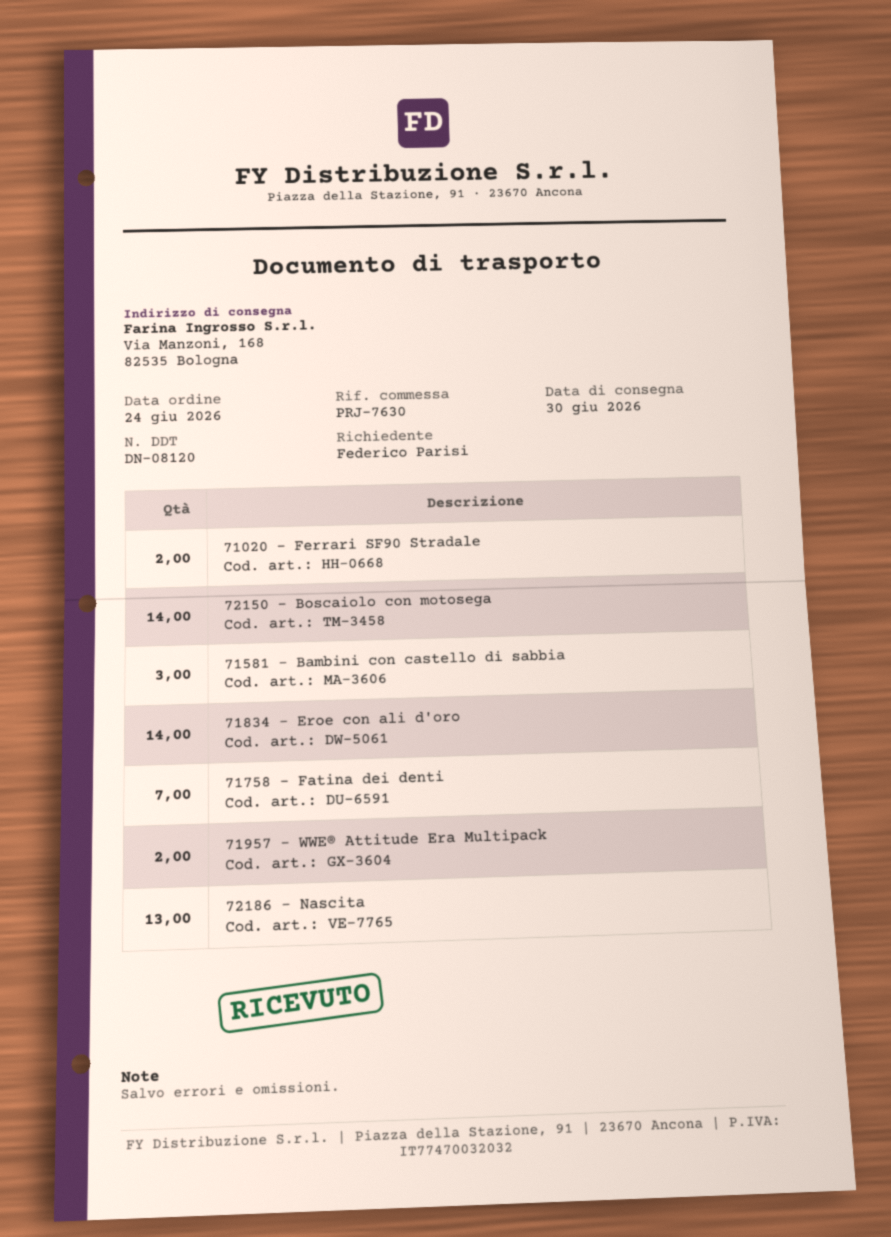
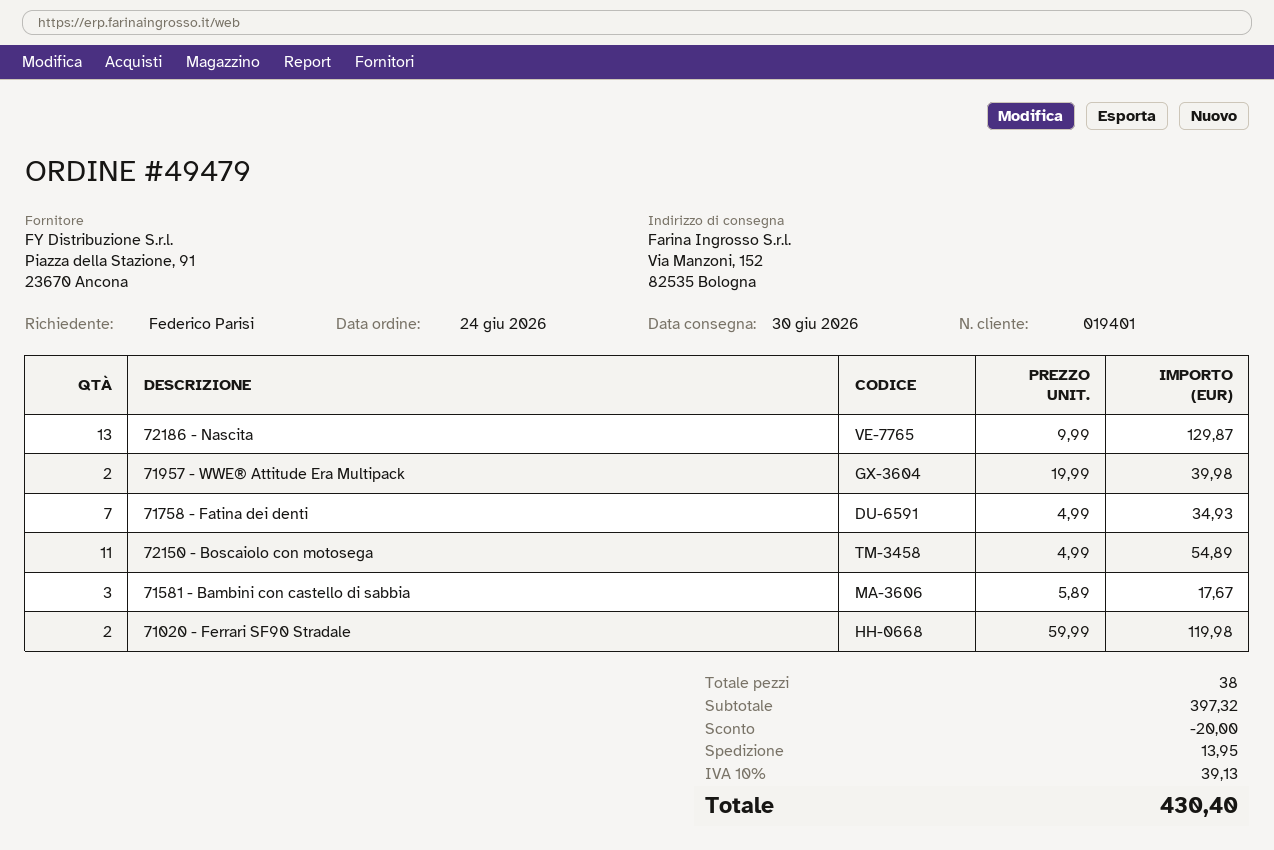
ship to: Via Manzoni, 168, 82535 Bologna -> Via Manzoni, 152, 82535 Bologna
72150 - Boscaiolo con motosega: 14 -> 11
71834 - Eroe con ali d'oro: 14 -> none

